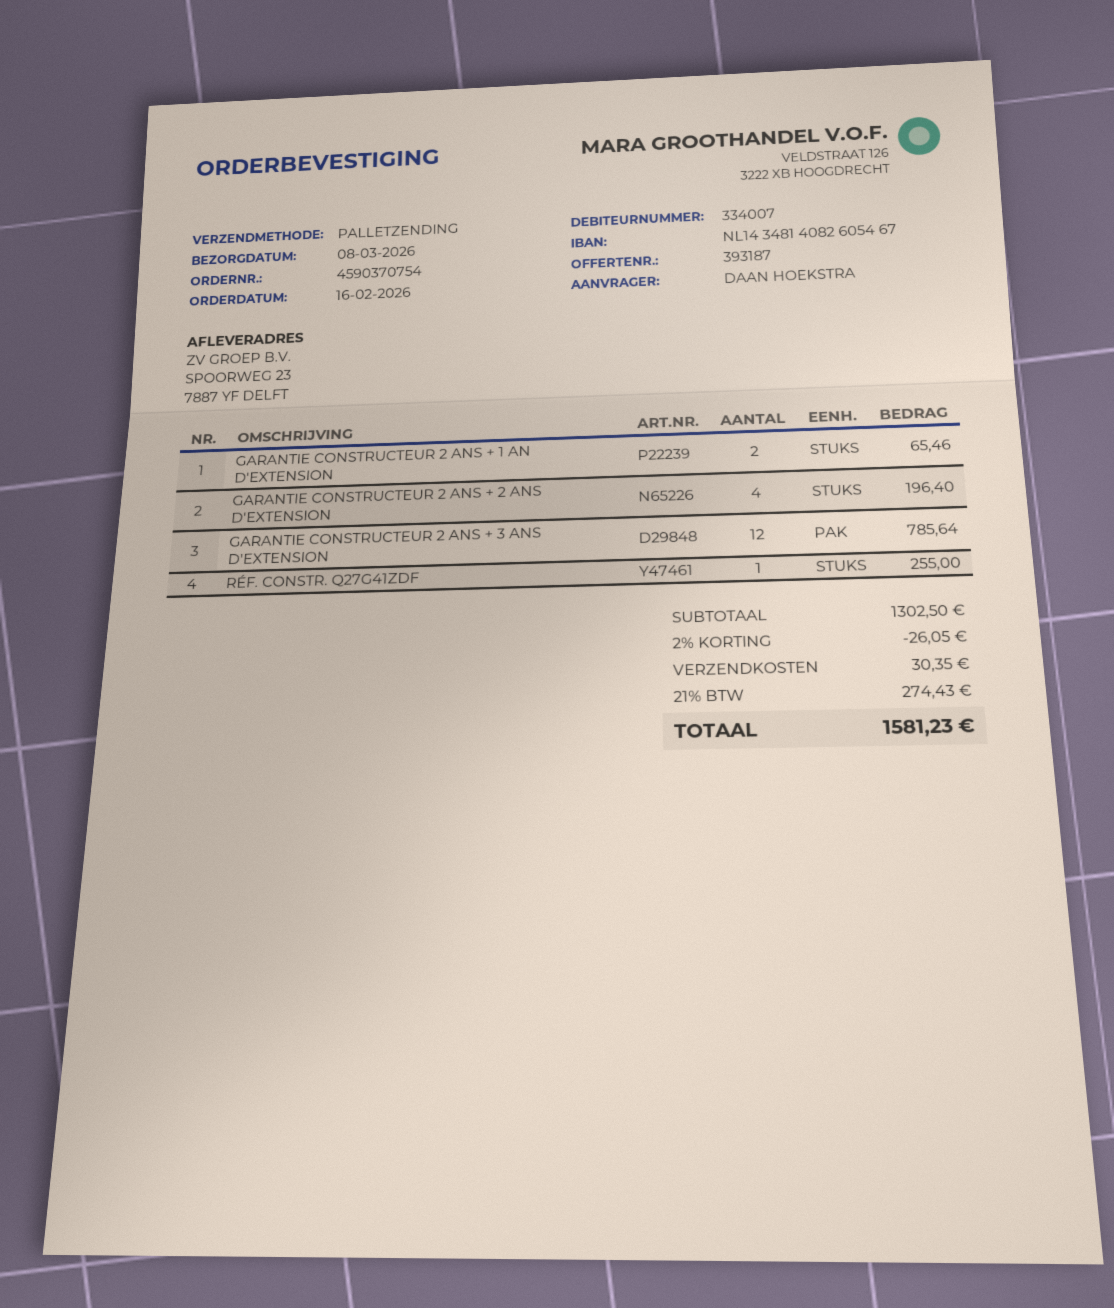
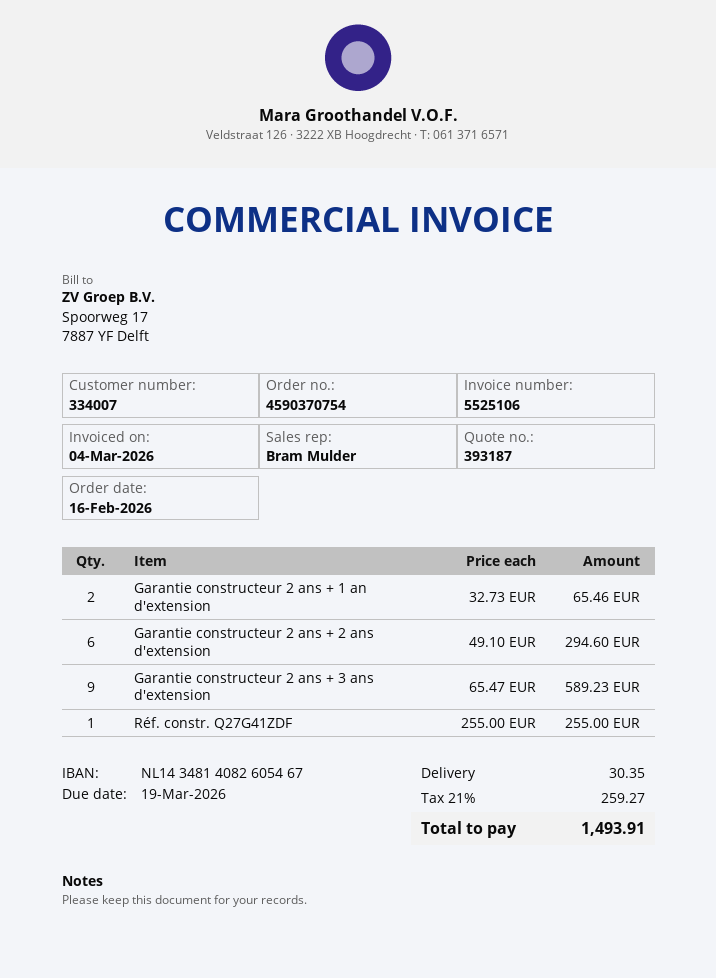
GARANTIE CONSTRUCTEUR 2 ANS + 2 ANS D'EXTENSION: 4 for 196.40 -> 6 for 294.60
GARANTIE CONSTRUCTEUR 2 ANS + 3 ANS D'EXTENSION: 12 for 785.64 -> 9 for 589.23
discount: 2% = 26.05 -> none
tax: 21% = 274.43 -> 21% = 259.27
total: 1581.23 -> 1493.91

